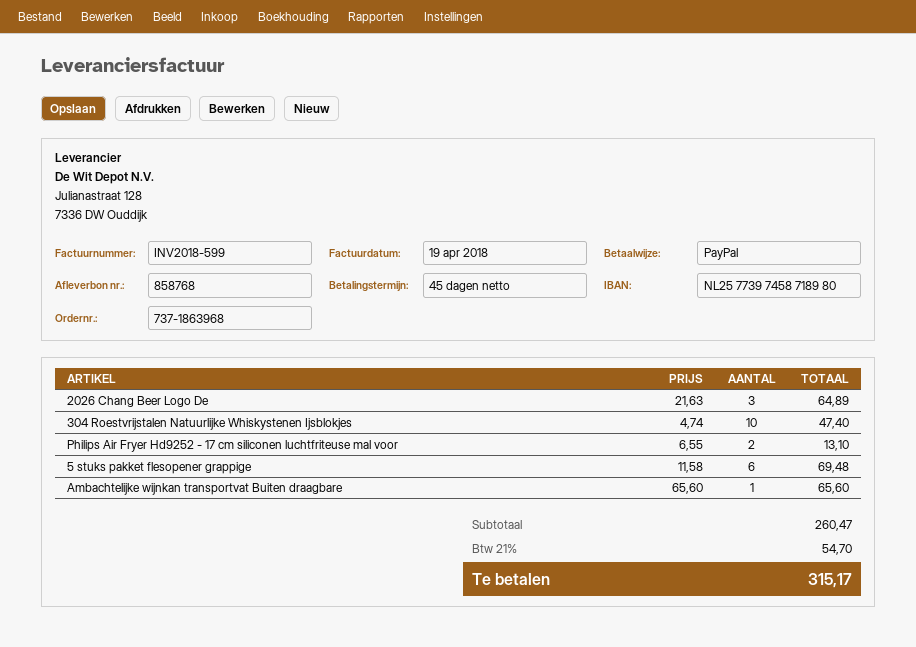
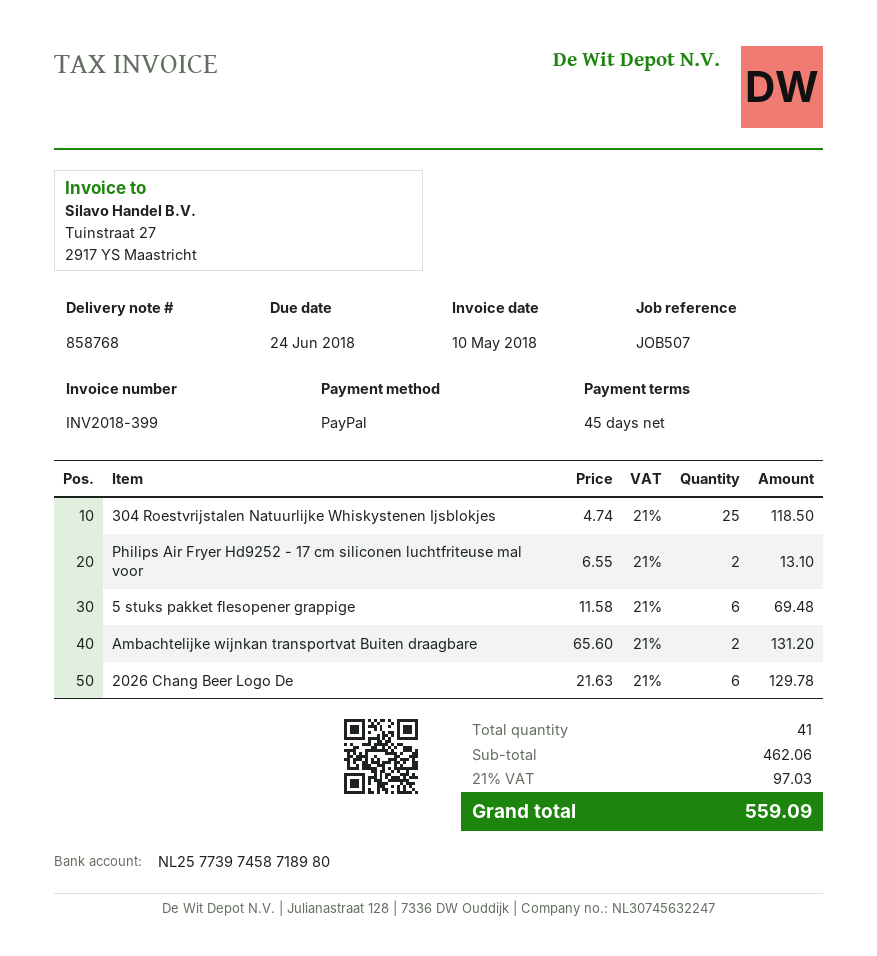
invoice number: INV2018-599 -> INV2018-399
invoice date: 2018-04-19 -> 2018-05-10
2026 Chang Beer Logo De: 3 x 21.63 = 64.89 -> 6 x 21.63 = 129.78
304 Roestvrijstalen Natuurlijke Whiskystenen Ijsblokjes: 10 x 4.74 = 47.40 -> 25 x 4.74 = 118.50
Ambachtelijke wijnkan transportvat Buiten draagbare: 1 x 65.60 = 65.60 -> 2 x 65.60 = 131.20
subtotal: 260.47 -> 462.06
tax: 21% = 54.70 -> 21% = 97.03
total: 315.17 -> 559.09

